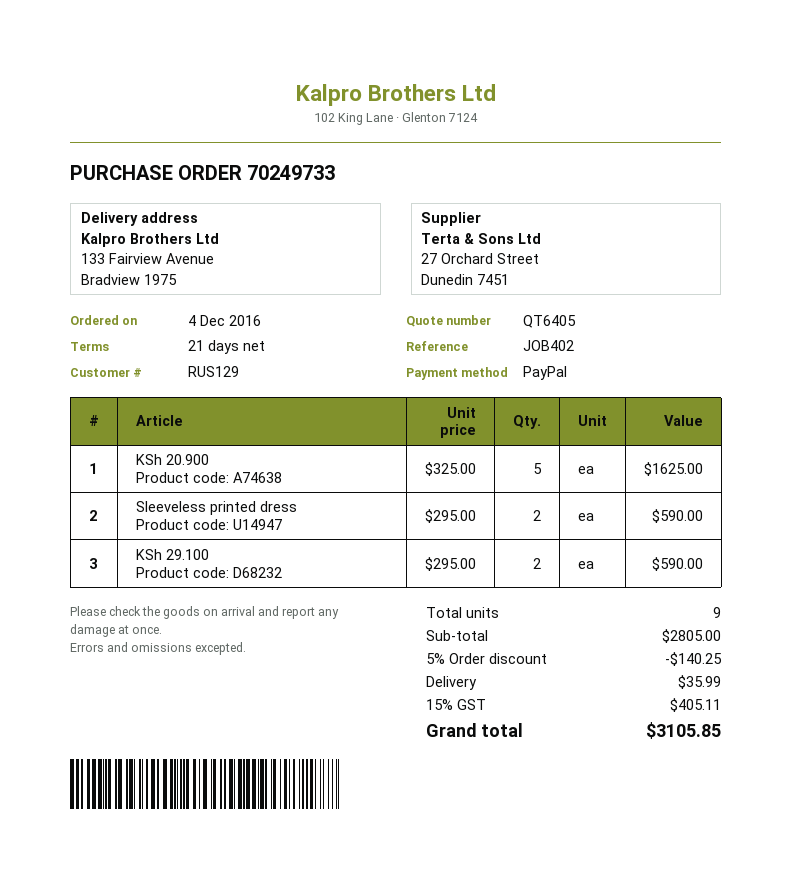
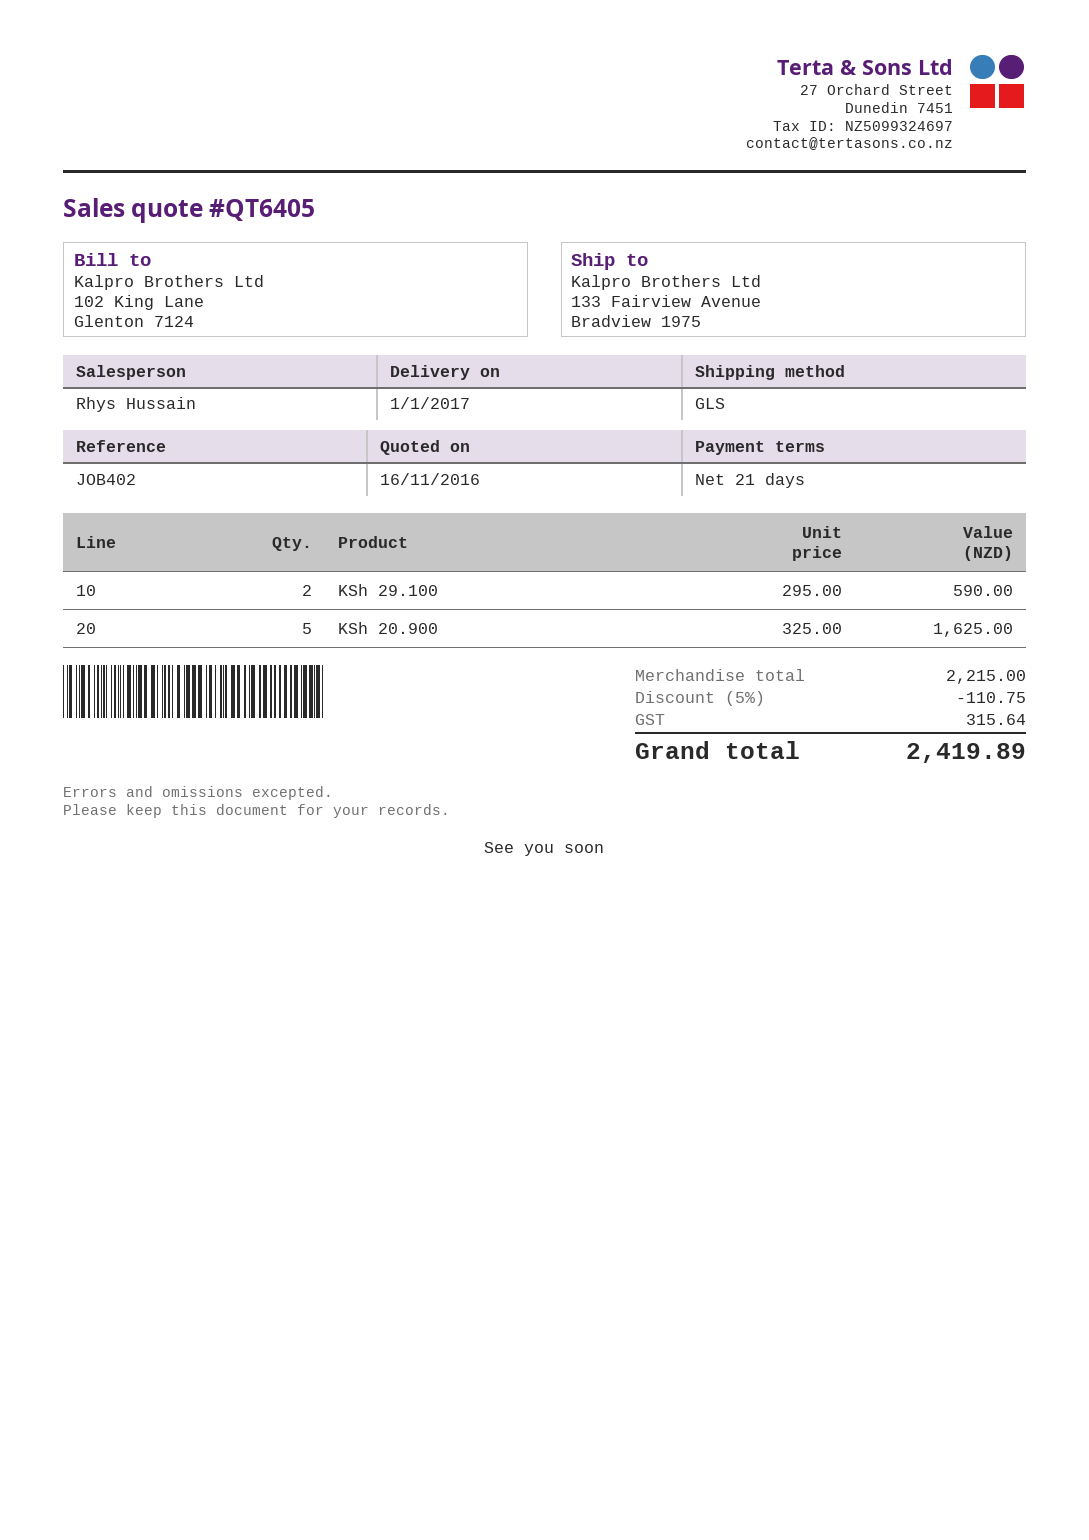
Sleeveless printed dress: 2 x 295.00 = 590.00 -> none
subtotal: 2805.00 -> 2215.00
discount: 5% = 140.25 -> 5% = 110.75
shipping: 35.99 -> none
tax: 405.11 -> 315.64
total: 3105.85 -> 2419.89

